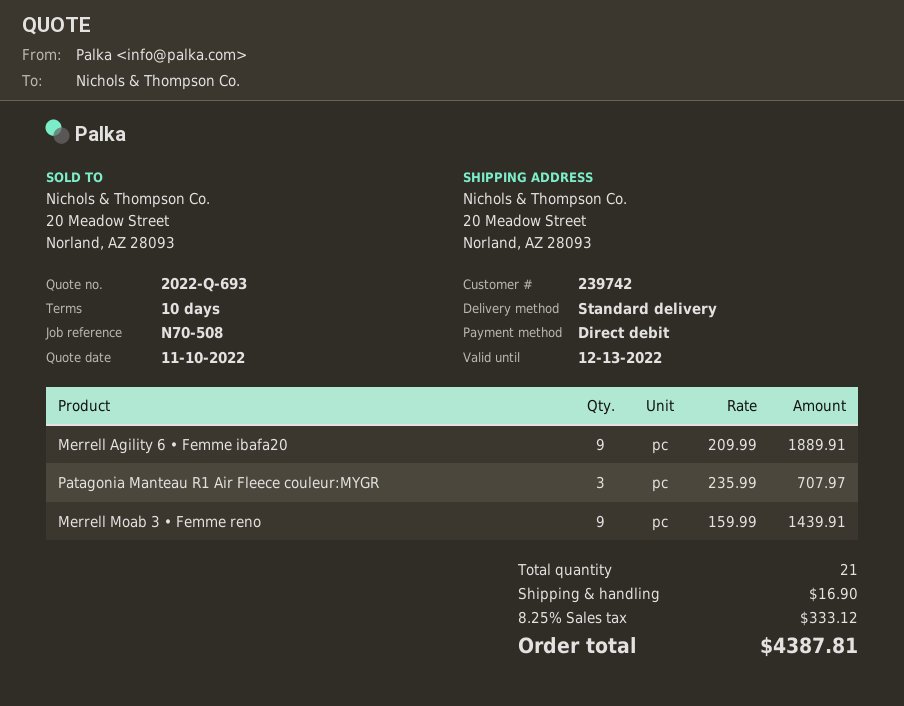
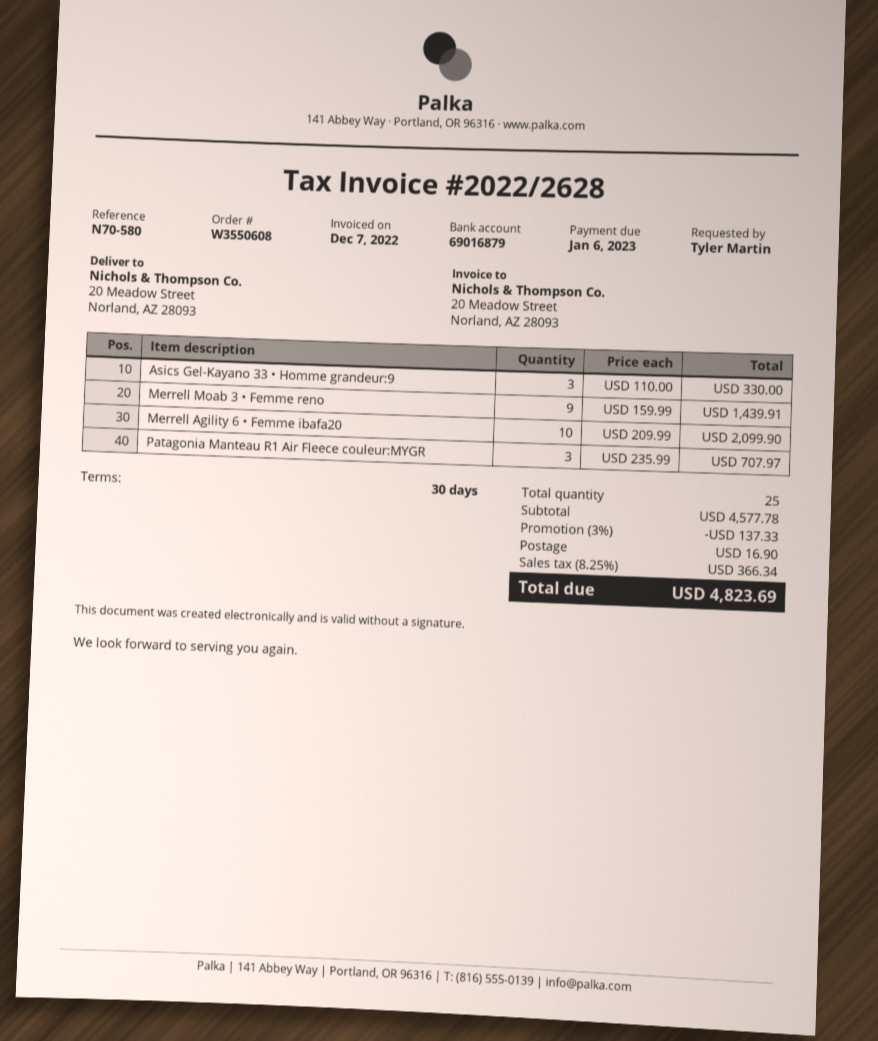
payment terms: 10 days -> 30 days
reference: N70-508 -> N70-580
Merrell Agility 6 • Femme ibafa20: 9 x 209.99 = 1889.91 -> 10 x 209.99 = 2099.90
Asics Gel-Kayano 33 • Homme grandeur:9: none -> 3 x 110.00 = 330.00
total quantity: 21 -> 25
discount: none -> 3% = 137.33
tax: 8.25% = 333.12 -> 8.25% = 366.34
total: 4387.81 -> 4823.69

